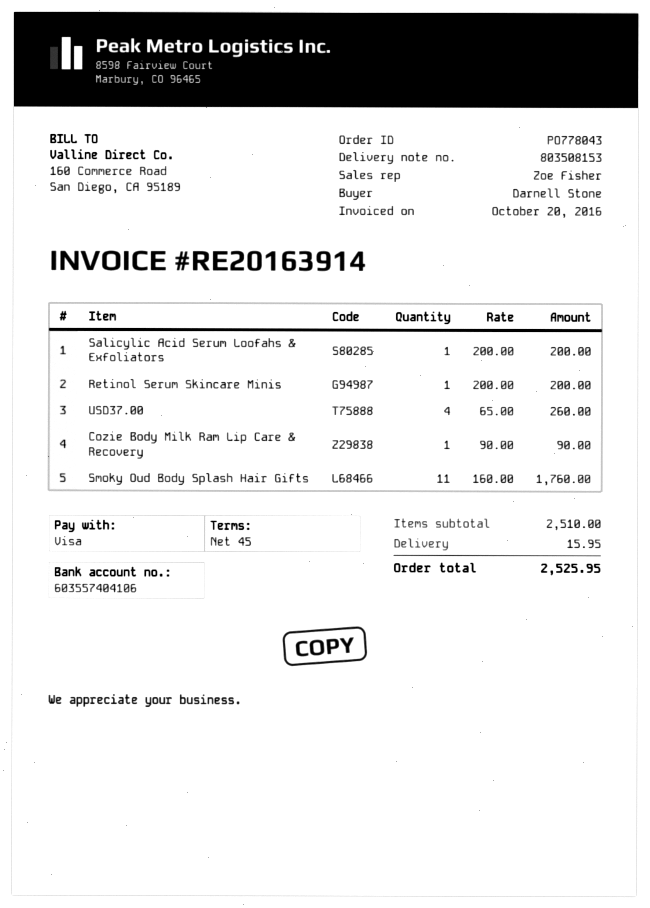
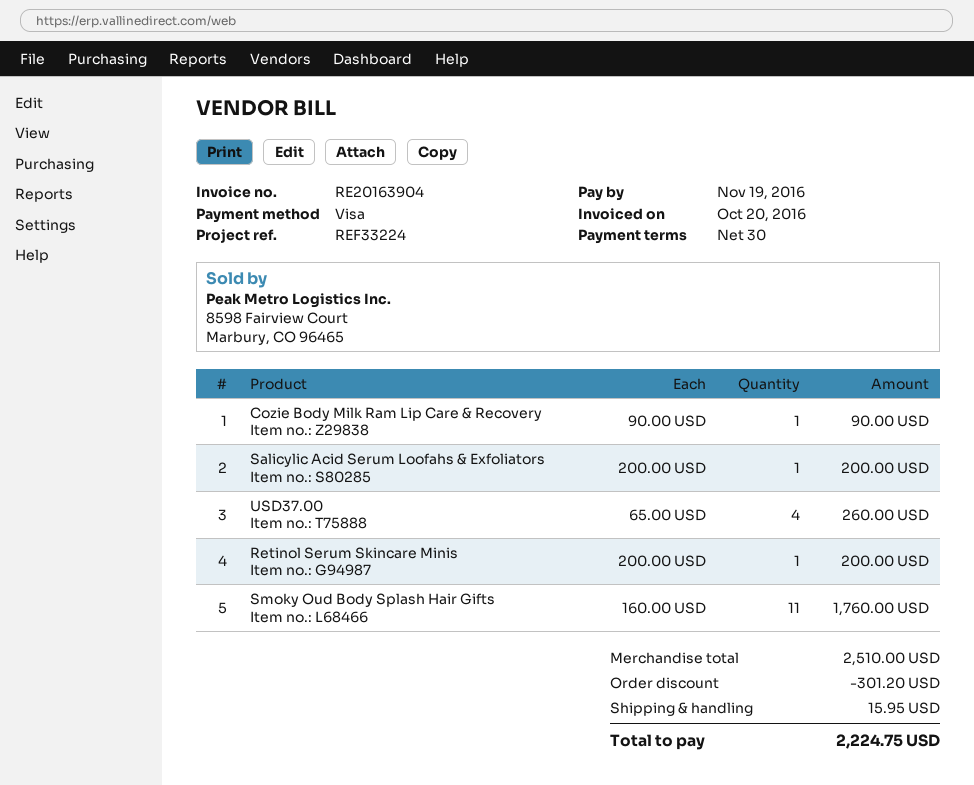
invoice number: RE20163914 -> RE20163904
payment terms: 45 days -> 30 days
discount: none -> 301.20
total: 2525.95 -> 2224.75

